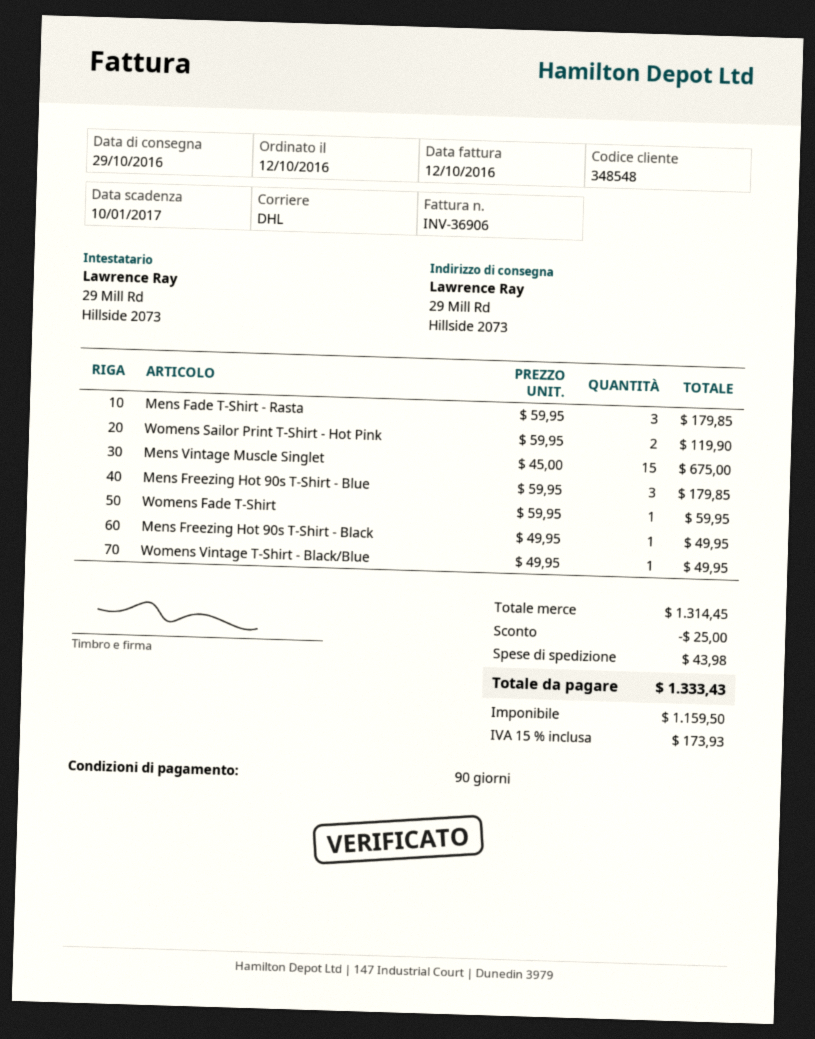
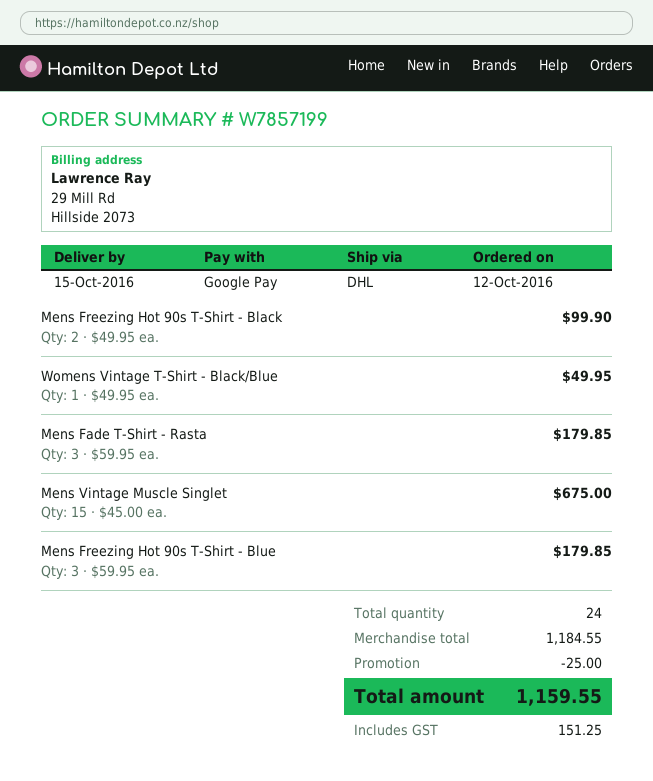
delivery date: 2016-10-29 -> 2016-10-15
Womens Sailor Print T-Shirt - Hot Pink: 2 x 59.95 = 119.90 -> none
Womens Fade T-Shirt: 1 x 59.95 = 59.95 -> none
Mens Freezing Hot 90s T-Shirt - Black: 1 x 49.95 = 49.95 -> 2 x 49.95 = 99.90
subtotal: 1314.45 -> 1184.55
shipping: 43.98 -> none
tax: 173.93 -> 151.25
total: 1333.43 -> 1159.55

